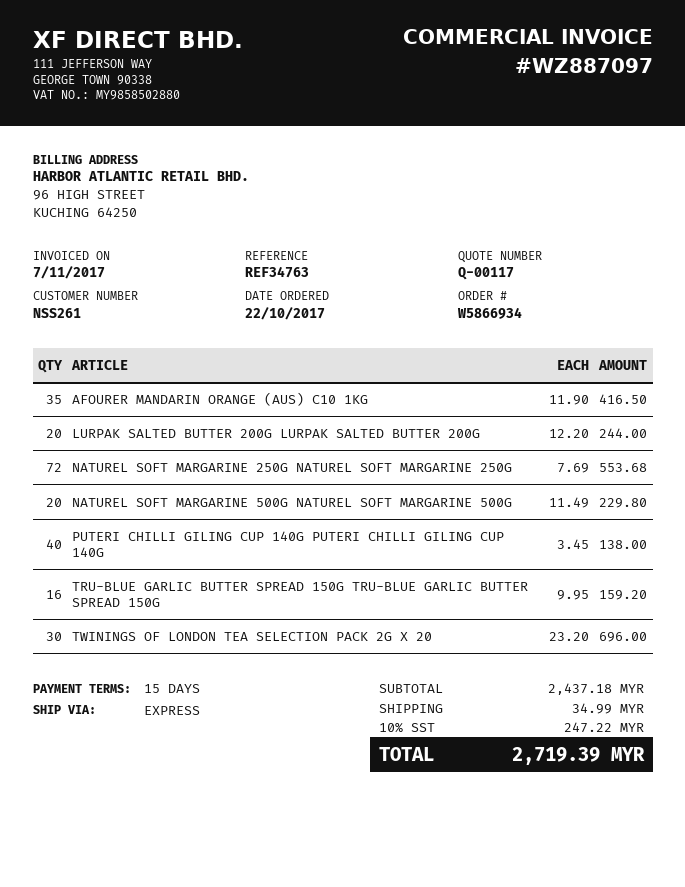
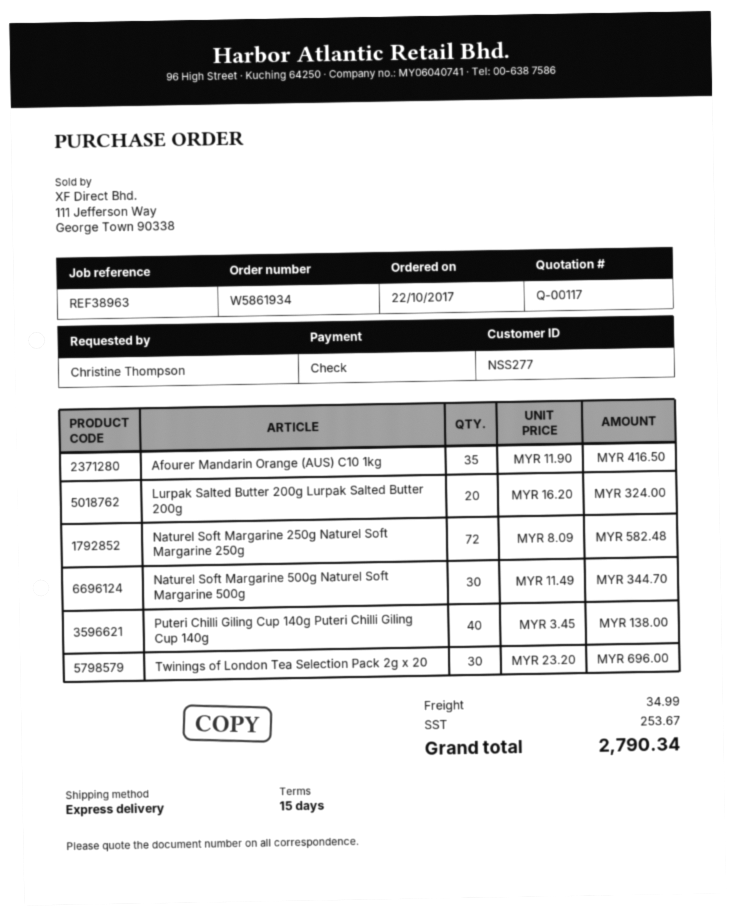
order number: W5866934 -> W5861934
customer number: NSS261 -> NSS277
reference: REF34763 -> REF38963
LURPAK SALTED BUTTER 200G LURPAK SALTED BUTTER 200G: 20 x 12.20 = 244.00 -> 20 x 16.20 = 324.00
NATUREL SOFT MARGARINE 250G NATUREL SOFT MARGARINE 250G: 72 x 7.69 = 553.68 -> 72 x 8.09 = 582.48
NATUREL SOFT MARGARINE 500G NATUREL SOFT MARGARINE 500G: 20 x 11.49 = 229.80 -> 30 x 11.49 = 344.70
TRU-BLUE GARLIC BUTTER SPREAD 150G TRU-BLUE GARLIC BUTTER SPREAD 150G: 16 x 9.95 = 159.20 -> none
tax: 247.22 -> 253.67
total: 2719.39 -> 2790.34

